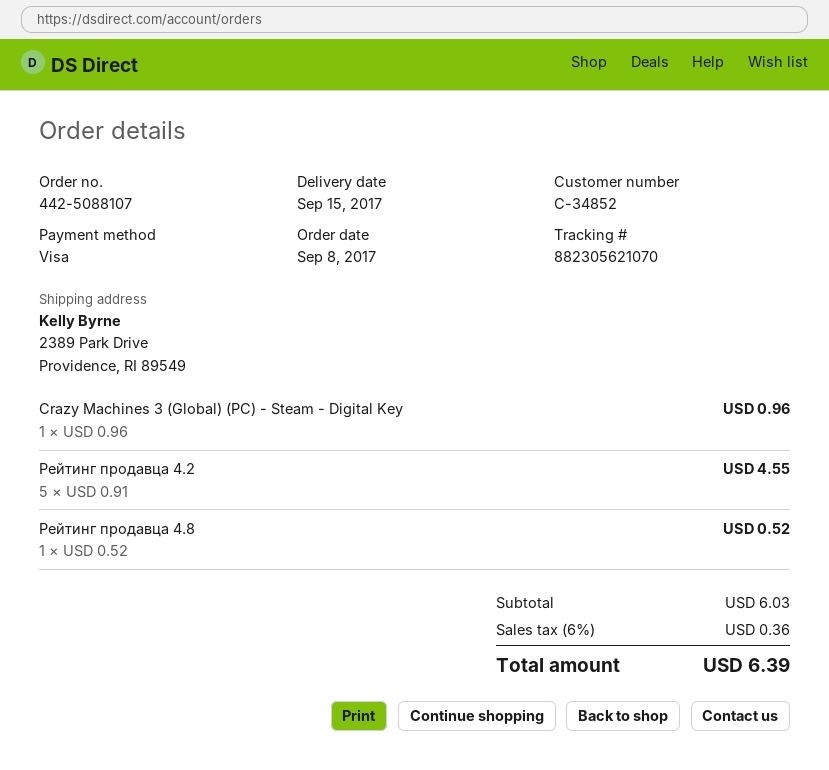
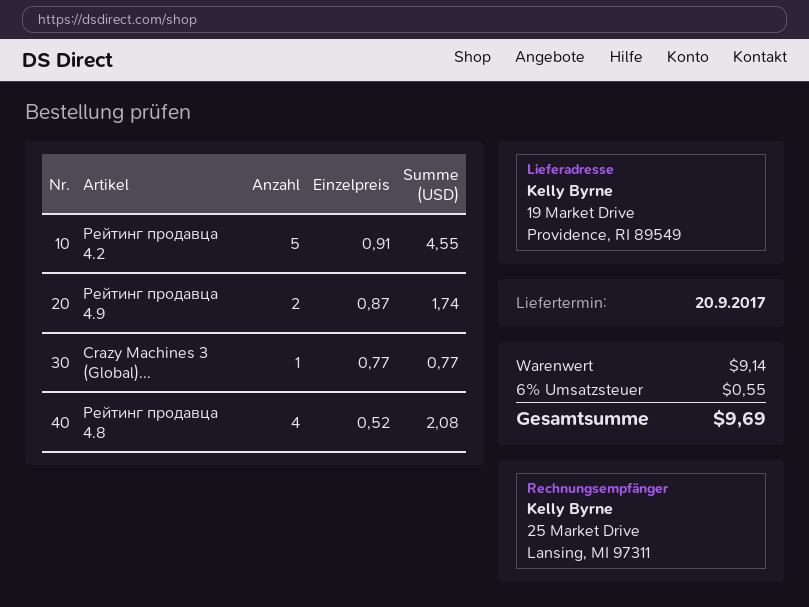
delivery date: 2017-09-15 -> 2017-09-20
ship to: 2389 Park Drive, Providence, RI 89549 -> 19 Market Drive, Providence, RI 89549
Crazy Machines 3 (Global) (PC) - Steam - Digital Key: 1 x 0.96 = 0.96 -> 1 x 0.77 = 0.77
Рейтинг продавца 4.8: 1 x 0.52 = 0.52 -> 4 x 0.52 = 2.08
Рейтинг продавца 4.9: none -> 2 x 0.87 = 1.74
subtotal: 6.03 -> 9.14
tax: 6% = 0.36 -> 6% = 0.55
total: 6.39 -> 9.69

